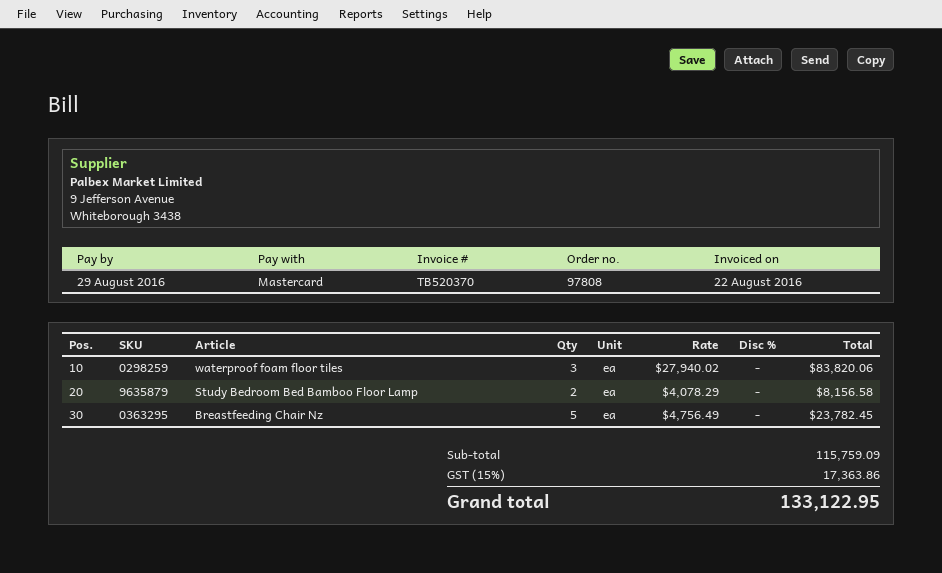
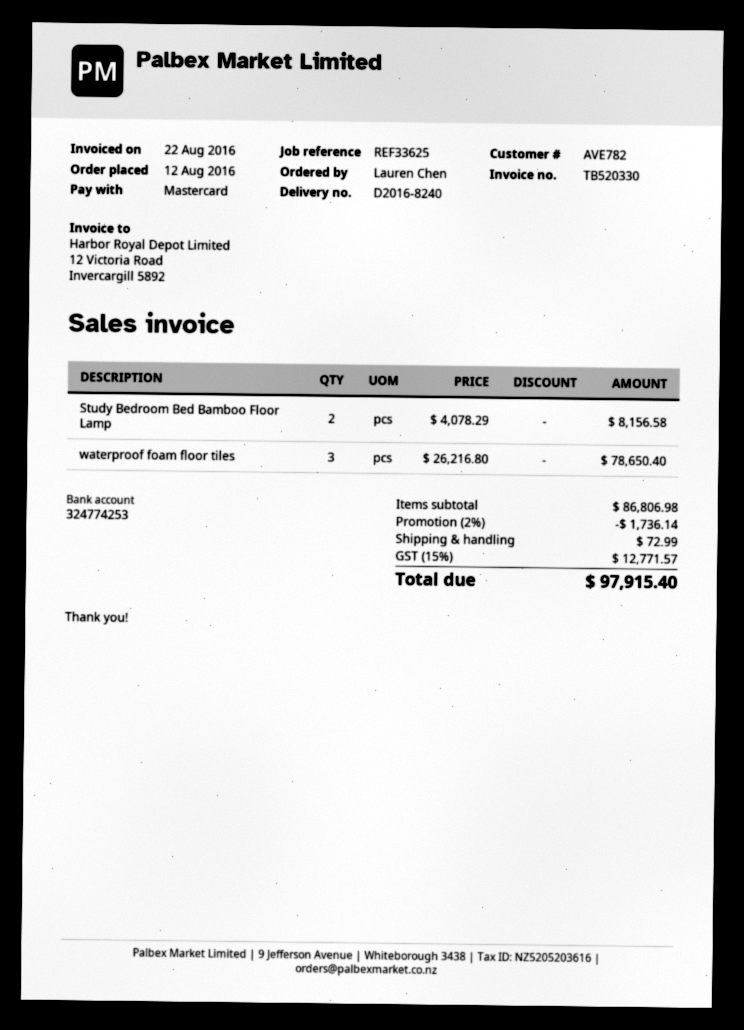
invoice number: TB520370 -> TB520330
waterproof foam floor tiles: 3 x 27940.02 = 83820.06 -> 3 x 26216.80 = 78650.40
Breastfeeding Chair Nz: 5 x 4756.49 = 23782.45 -> none
subtotal: 115759.09 -> 86806.98
discount: none -> 2% = 1736.14
shipping: none -> 72.99
tax: 15% = 17363.86 -> 15% = 12771.57
total: 133122.95 -> 97915.40

